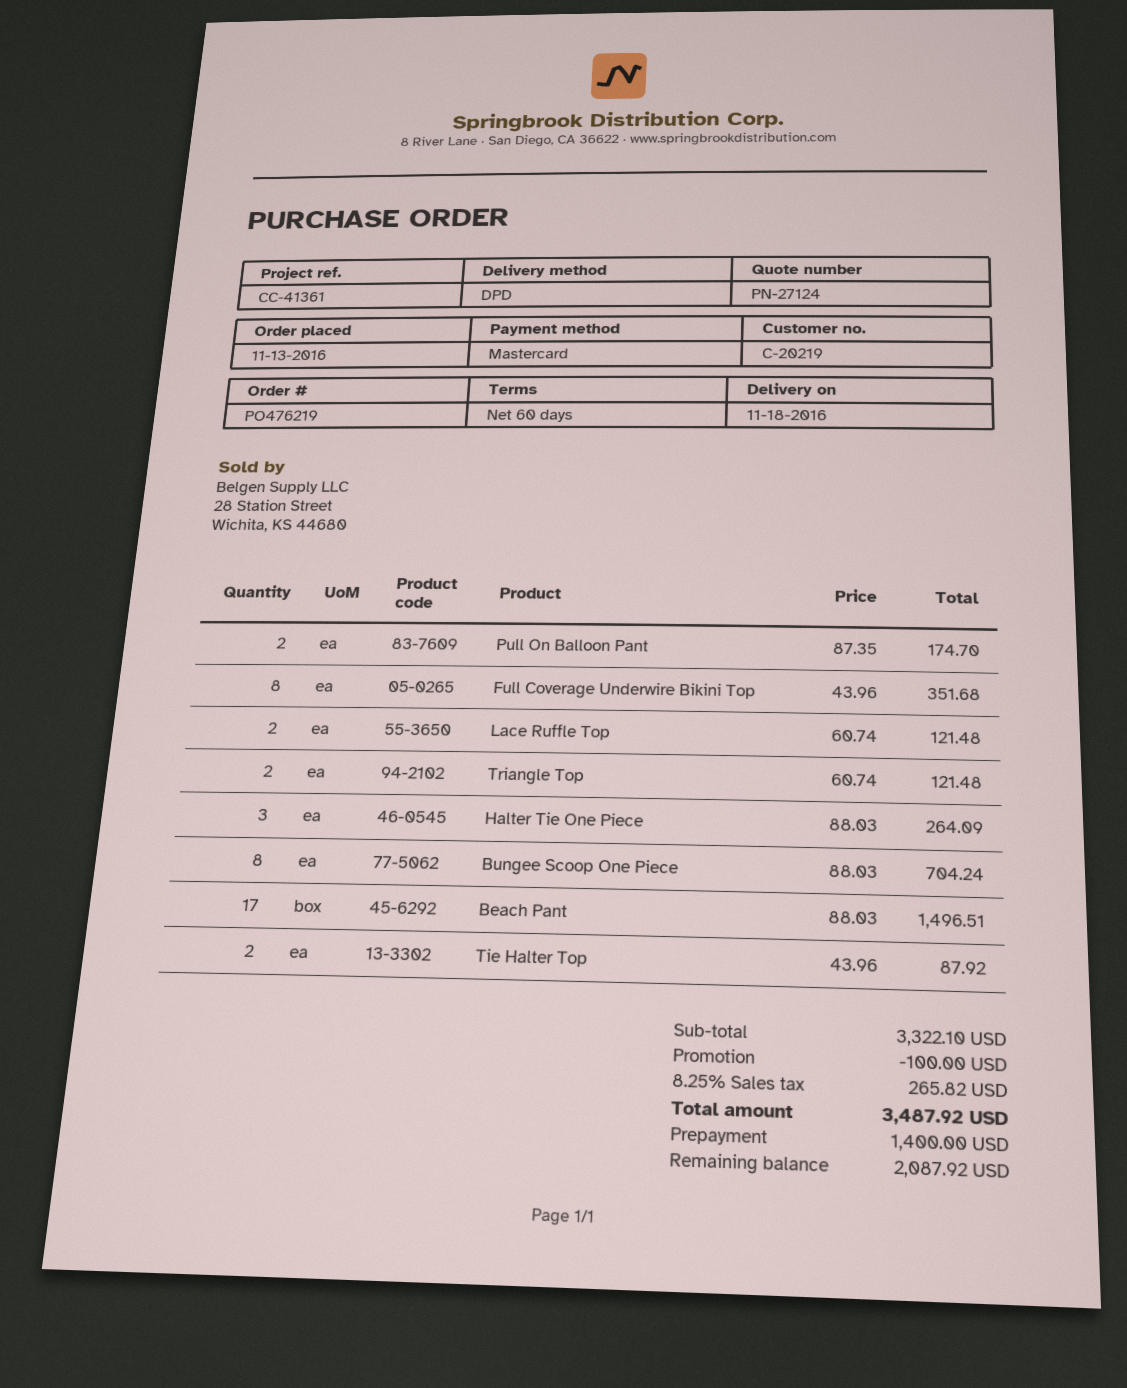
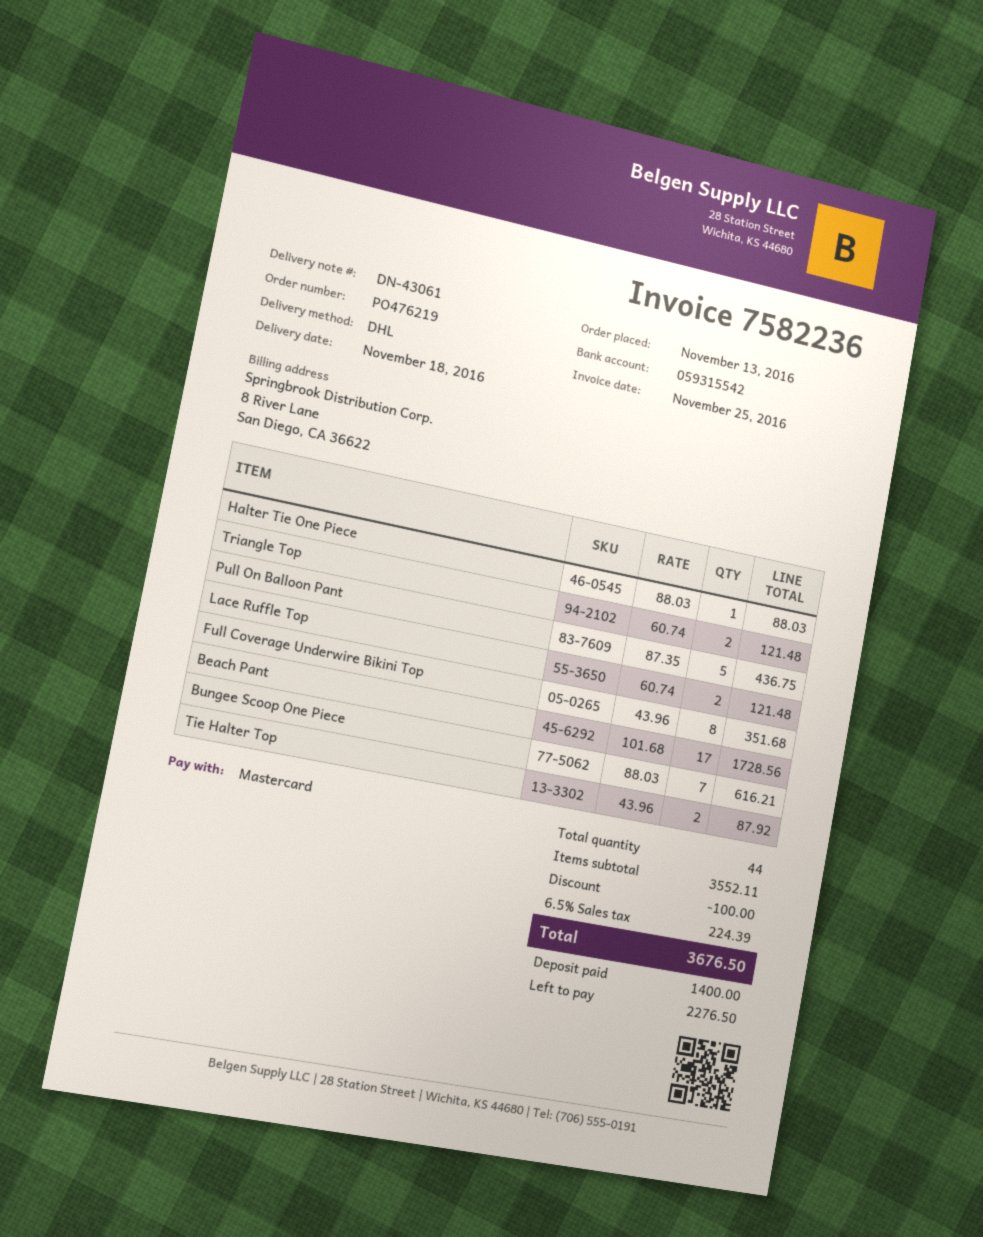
shipping method: DPD -> DHL
Pull On Balloon Pant: 2 x 87.35 = 174.70 -> 5 x 87.35 = 436.75
Halter Tie One Piece: 3 x 88.03 = 264.09 -> 1 x 88.03 = 88.03
Bungee Scoop One Piece: 8 x 88.03 = 704.24 -> 7 x 88.03 = 616.21
Beach Pant: 17 x 88.03 = 1496.51 -> 17 x 101.68 = 1728.56
subtotal: 3322.10 -> 3552.11
tax: 8.25% = 265.82 -> 6.5% = 224.39
total: 3487.92 -> 3676.50
balance: 2087.92 -> 2276.50

